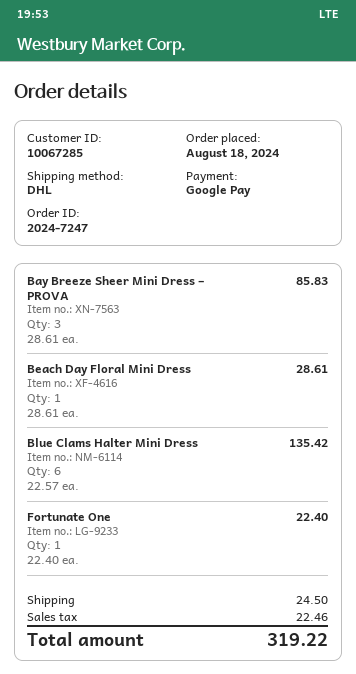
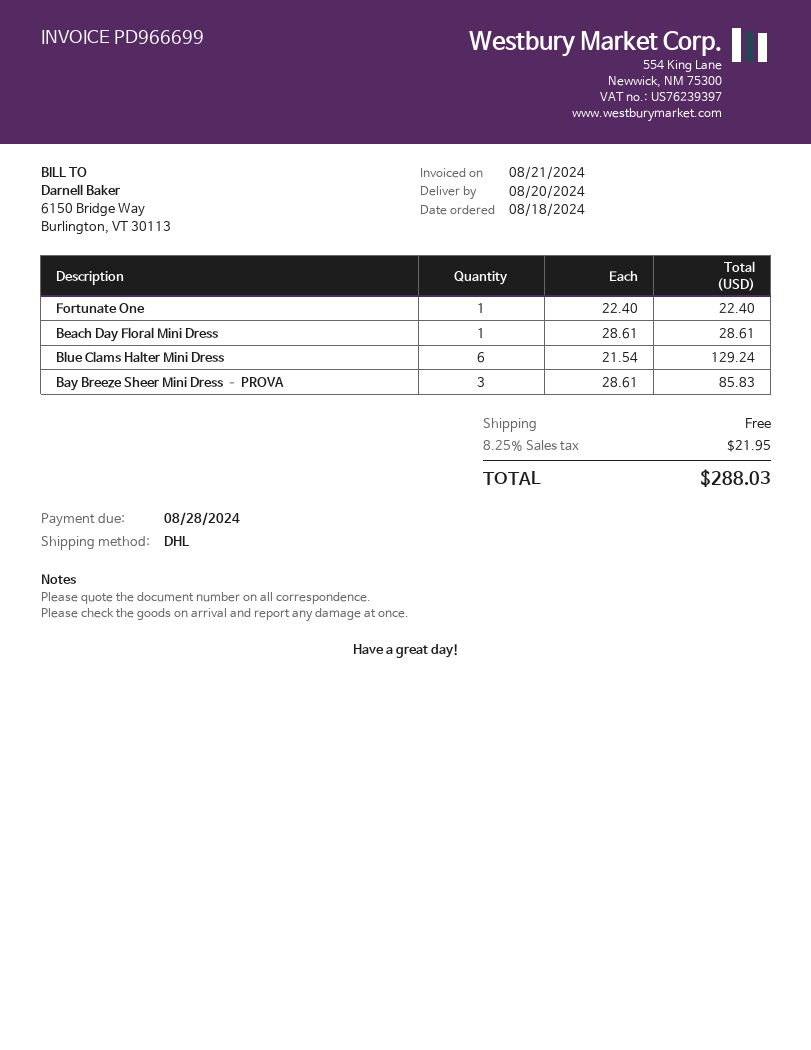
Blue Clams Halter Mini Dress: 6 x 22.57 = 135.42 -> 6 x 21.54 = 129.24
shipping: 24.50 -> 0.00
tax: 22.46 -> 21.95
total: 319.22 -> 288.03

